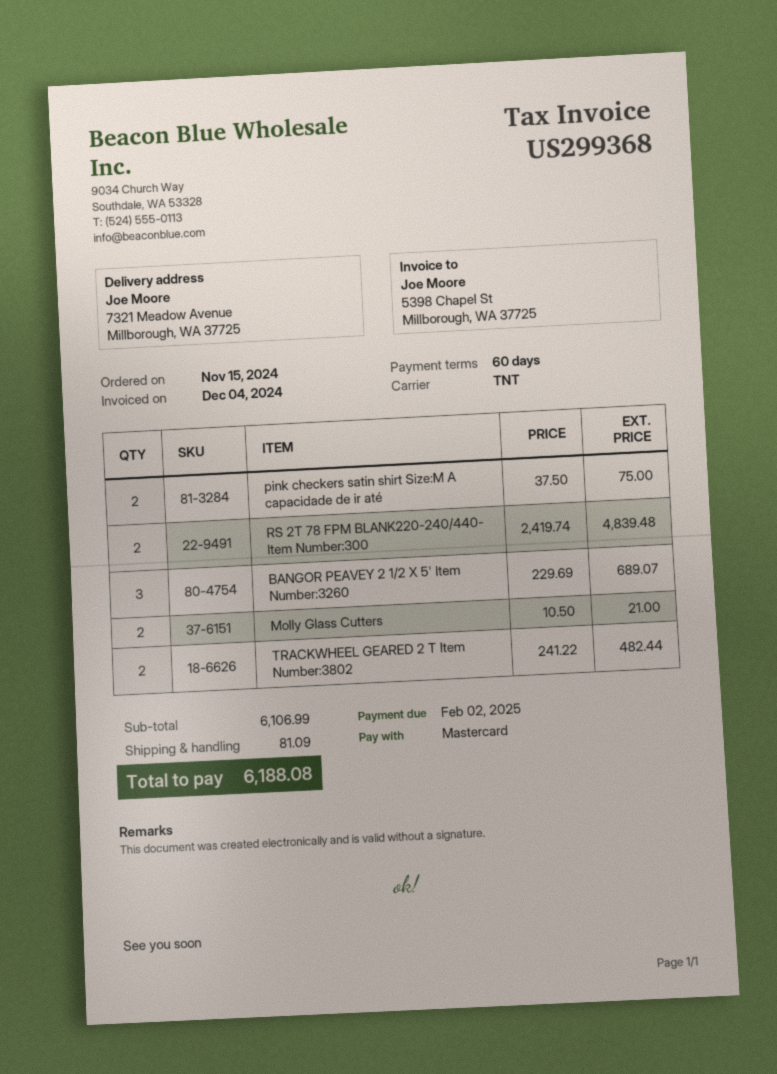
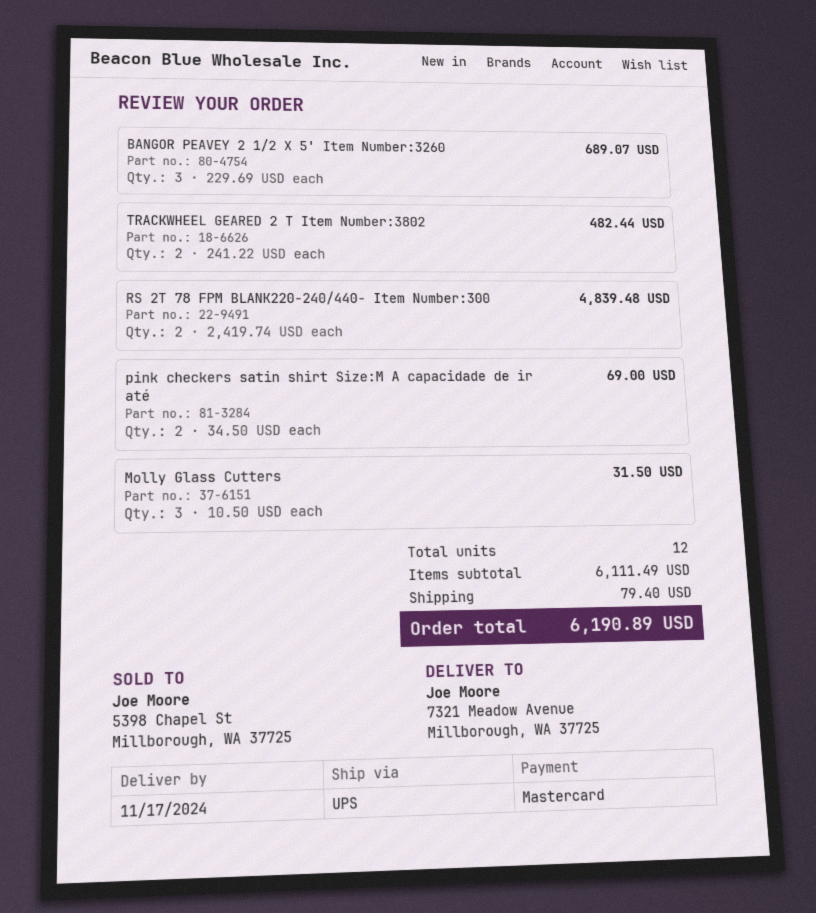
shipping method: TNT -> UPS
pink checkers satin shirt Size:M A capacidade de ir até: 2 x 37.50 = 75.00 -> 2 x 34.50 = 69.00
Molly Glass Cutters: 2 x 10.50 = 21.00 -> 3 x 10.50 = 31.50
subtotal: 6106.99 -> 6111.49
shipping: 81.09 -> 79.40
total: 6188.08 -> 6190.89

